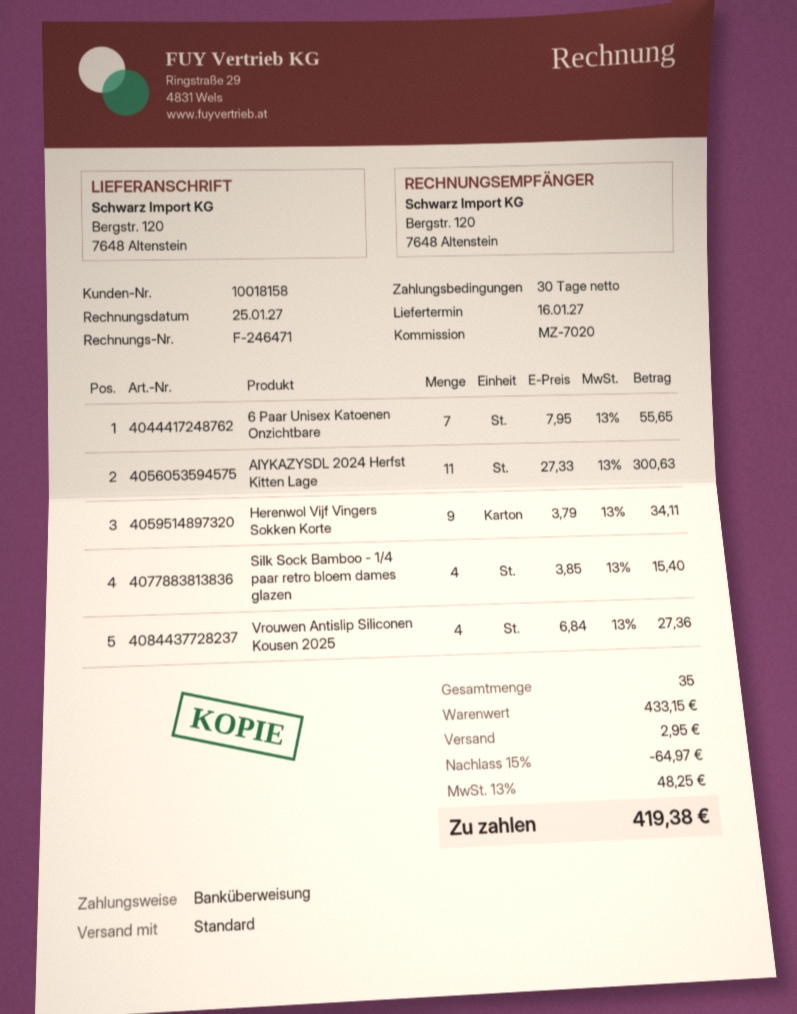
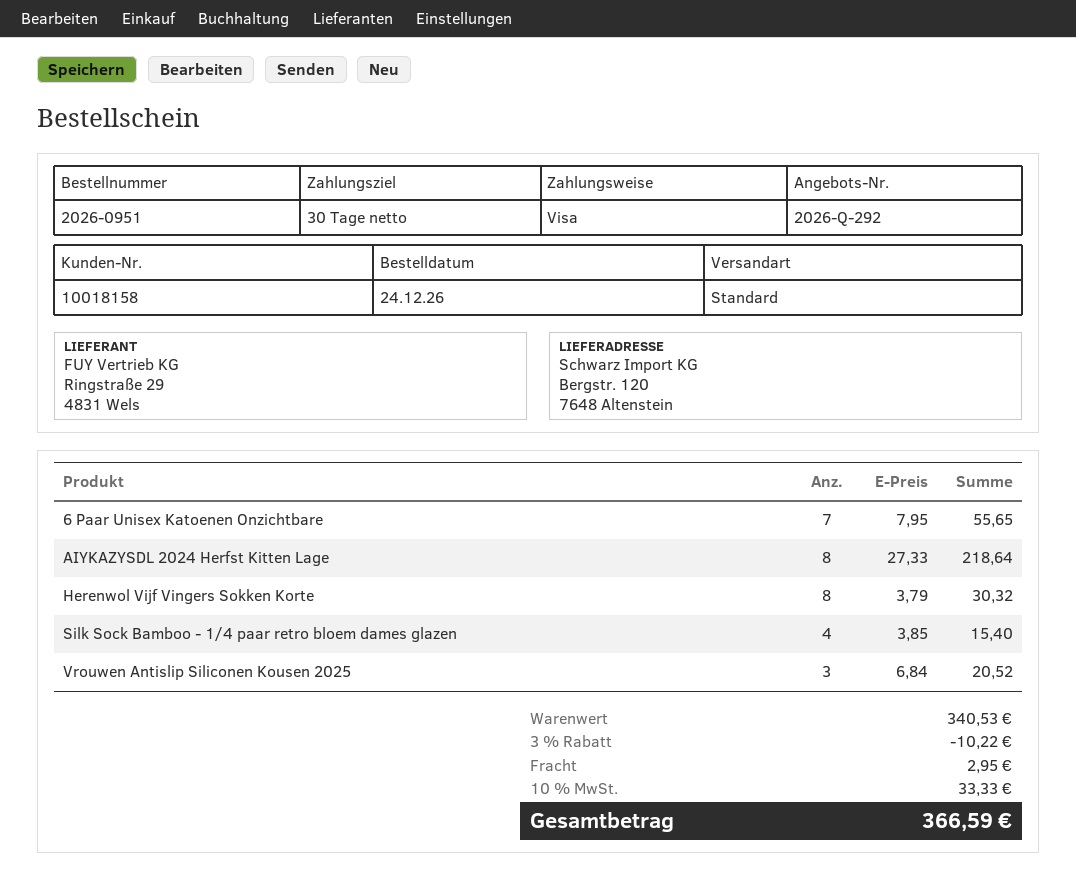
payment method: bank transfer -> Visa
AIYKAZYSDL 2024 Herfst Kitten Lage: 11 x 27.33 = 300.63 -> 8 x 27.33 = 218.64
Herenwol Vijf Vingers Sokken Korte: 9 x 3.79 = 34.11 -> 8 x 3.79 = 30.32
Vrouwen Antislip Siliconen Kousen 2025: 4 x 6.84 = 27.36 -> 3 x 6.84 = 20.52
subtotal: 433.15 -> 340.53
discount: 15% = 64.97 -> 3% = 10.22
tax: 13% = 48.25 -> 10% = 33.33
total: 419.38 -> 366.59

